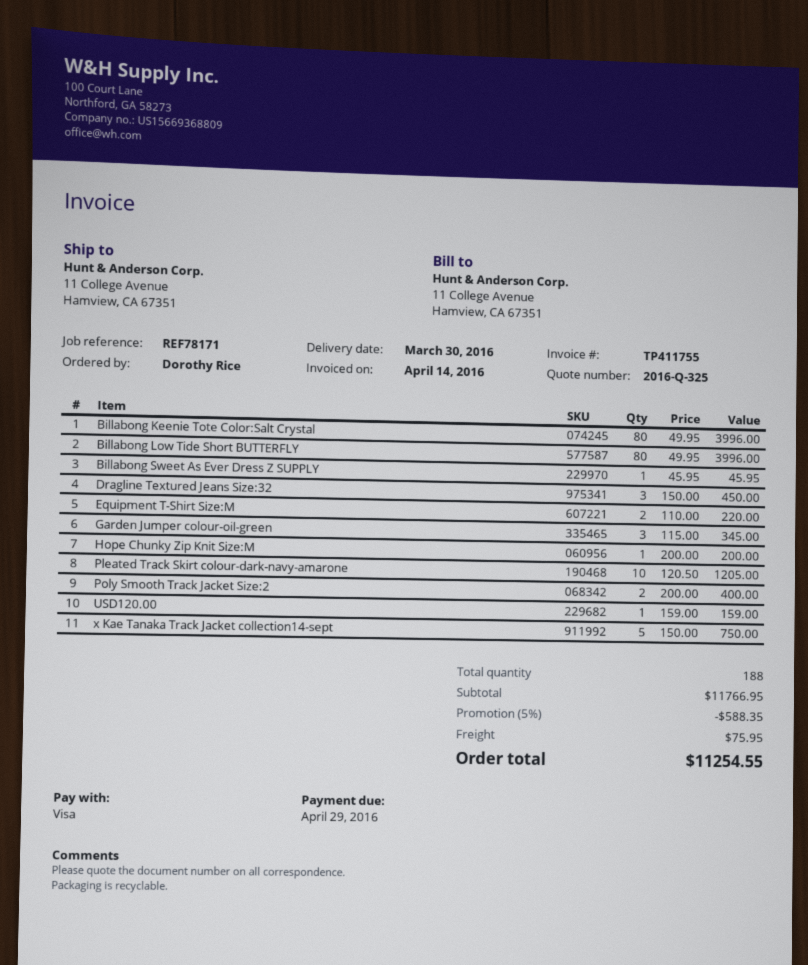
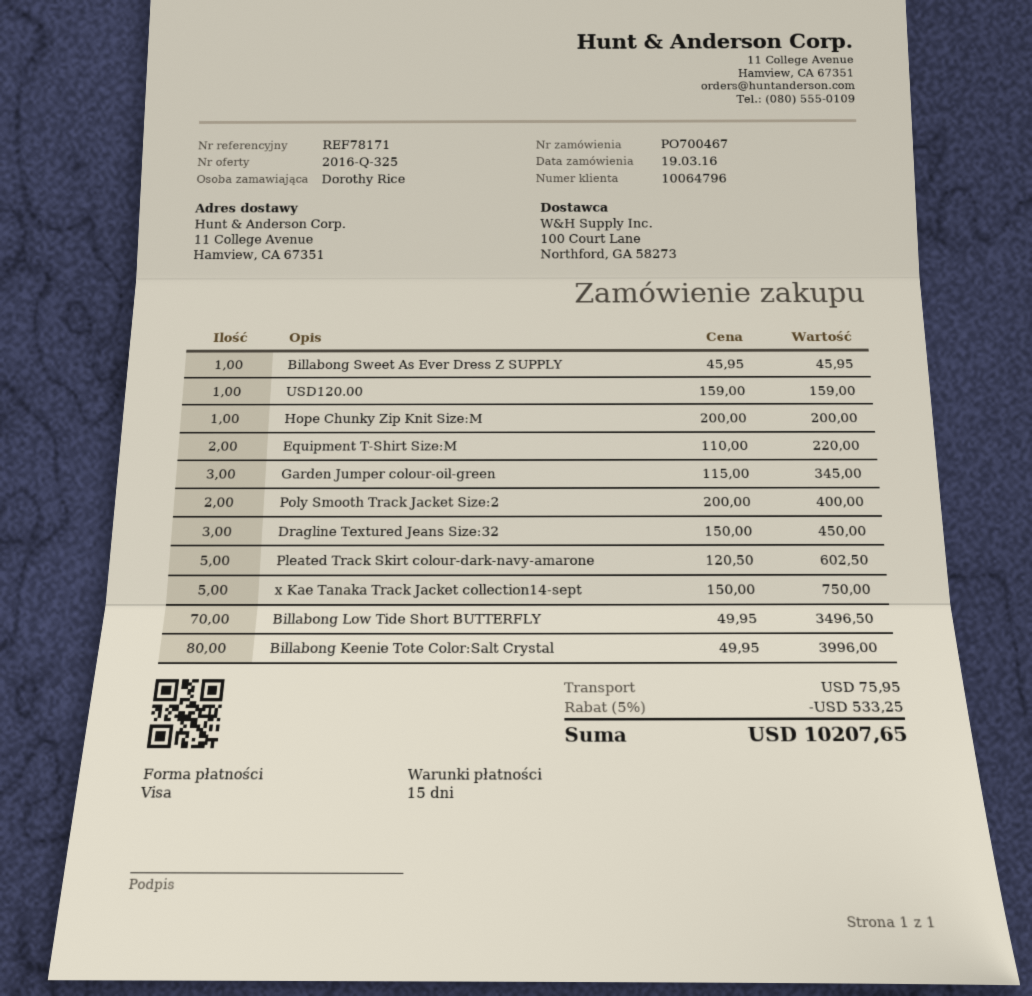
Billabong Low Tide Short BUTTERFLY: 80 x 49.95 = 3996.00 -> 70 x 49.95 = 3496.50
Pleated Track Skirt colour-dark-navy-amarone: 10 x 120.50 = 1205.00 -> 5 x 120.50 = 602.50
discount: 5% = 588.35 -> 5% = 533.25
total: 11254.55 -> 10207.65

